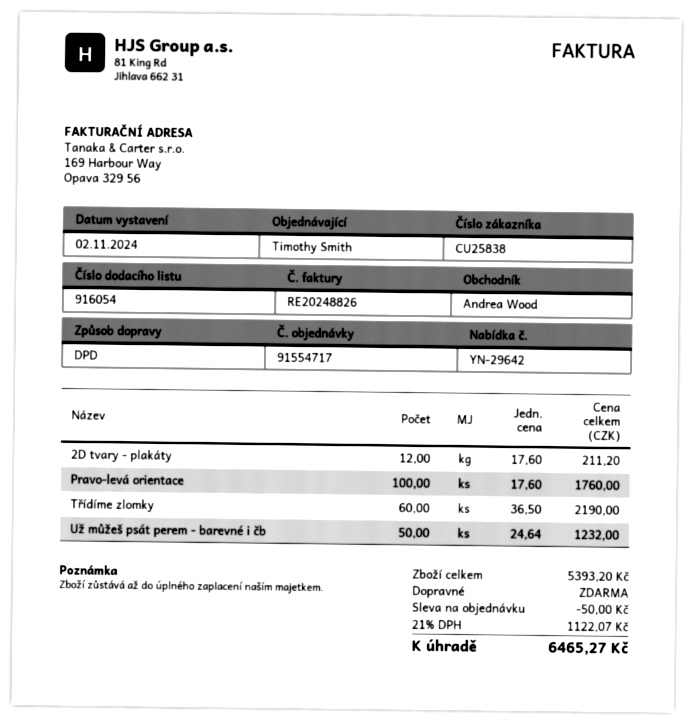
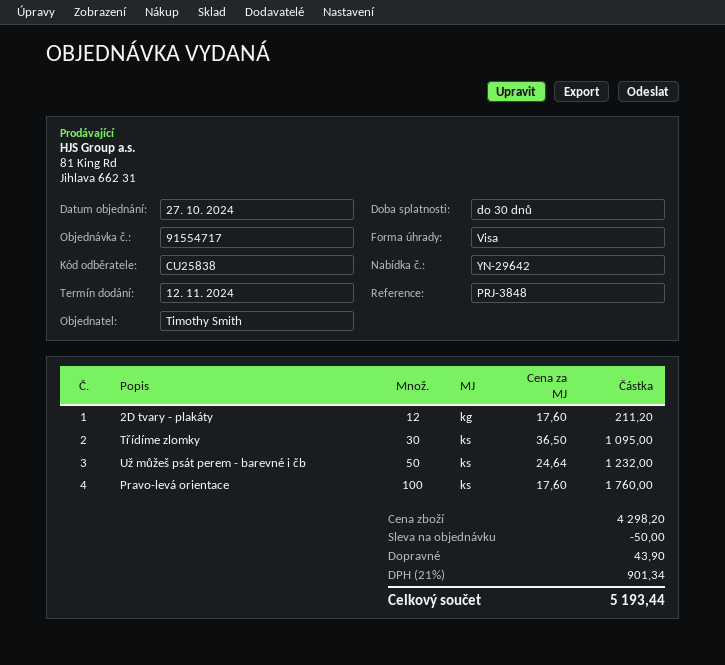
Třídíme zlomky: 60 x 36.50 = 2190.00 -> 30 x 36.50 = 1095.00
subtotal: 5393.20 -> 4298.20
shipping: 0.00 -> 43.90
tax: 21% = 1122.07 -> 21% = 901.34
total: 6465.27 -> 5193.44

